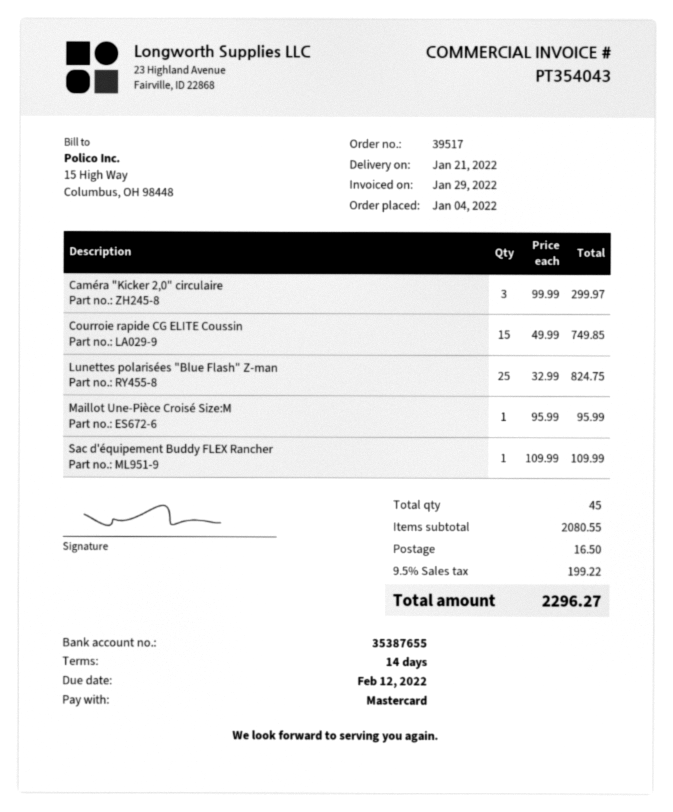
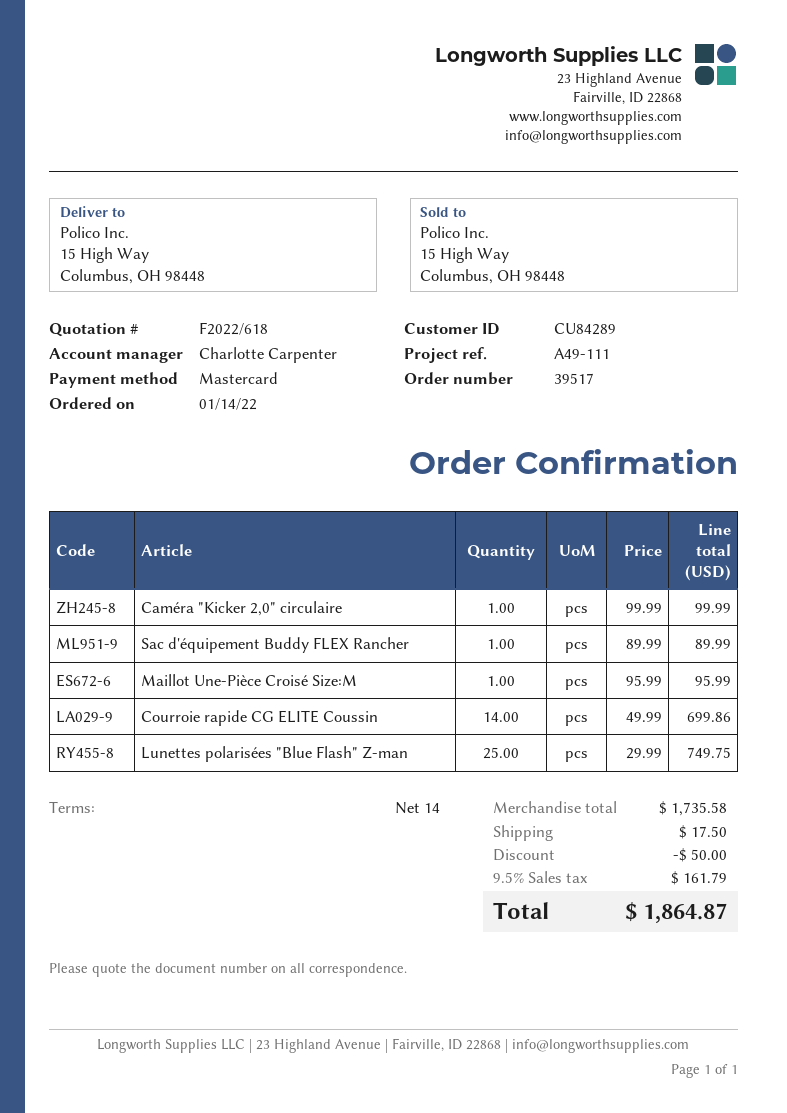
order date: 2022-01-04 -> 2022-01-14
Caméra "Kicker 2,0" circulaire: 3 x 99.99 = 299.97 -> 1 x 99.99 = 99.99
Courroie rapide CG ELITE Coussin: 15 x 49.99 = 749.85 -> 14 x 49.99 = 699.86
Lunettes polarisées "Blue Flash" Z-man: 25 x 32.99 = 824.75 -> 25 x 29.99 = 749.75
Sac d'équipement Buddy FLEX Rancher: 1 x 109.99 = 109.99 -> 1 x 89.99 = 89.99
subtotal: 2080.55 -> 1735.58
discount: none -> 50.00
shipping: 16.50 -> 17.50
tax: 9.5% = 199.22 -> 9.5% = 161.79
total: 2296.27 -> 1864.87

